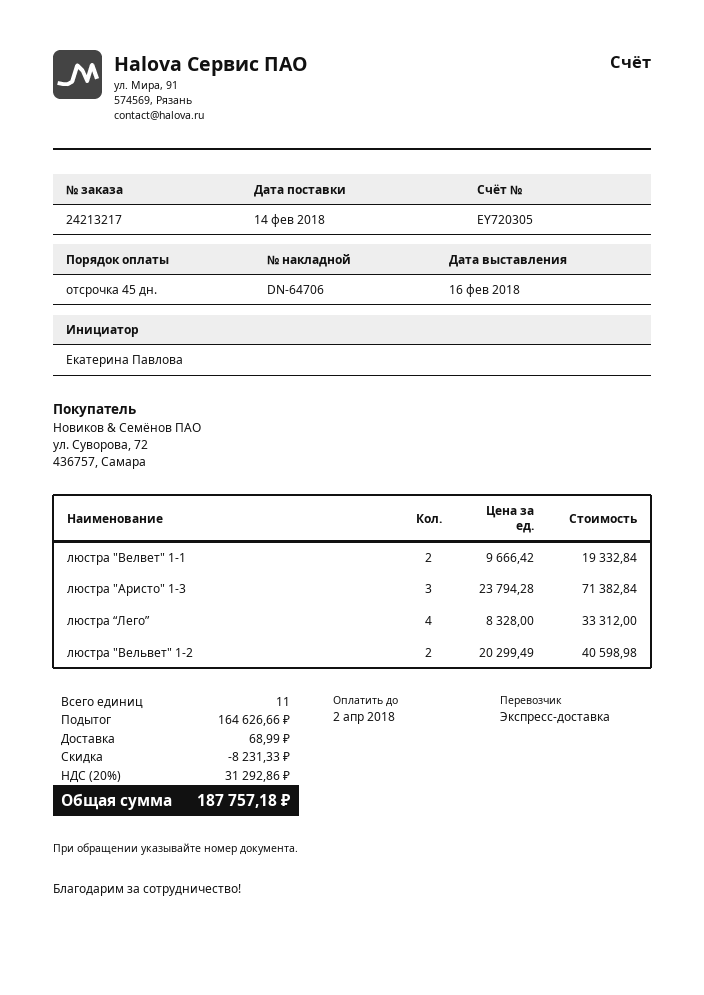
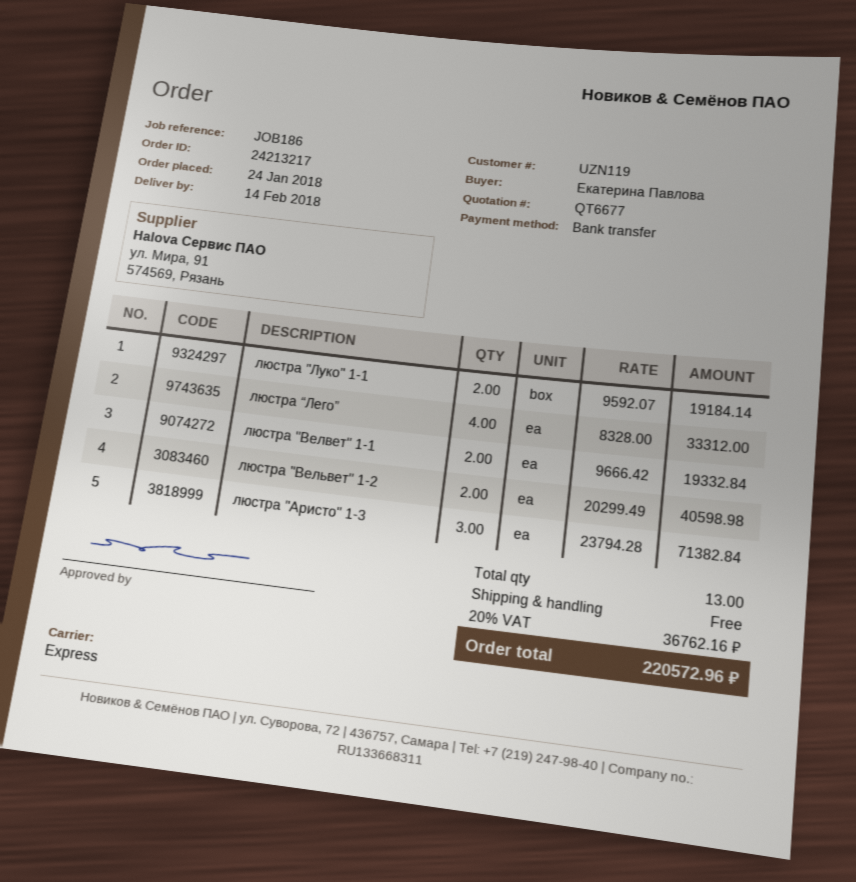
люстра "Луко" 1-1: none -> 2 x 9592.07 = 19184.14
total quantity: 11 -> 13
discount: 8231.33 -> none
shipping: 68.99 -> 0.00
tax: 20% = 31292.86 -> 20% = 36762.16
total: 187757.18 -> 220572.96

